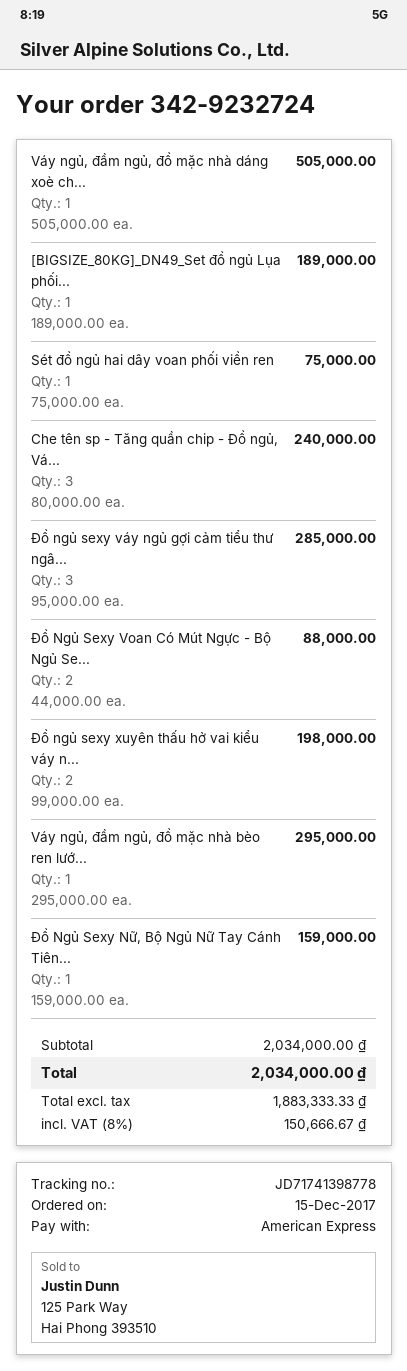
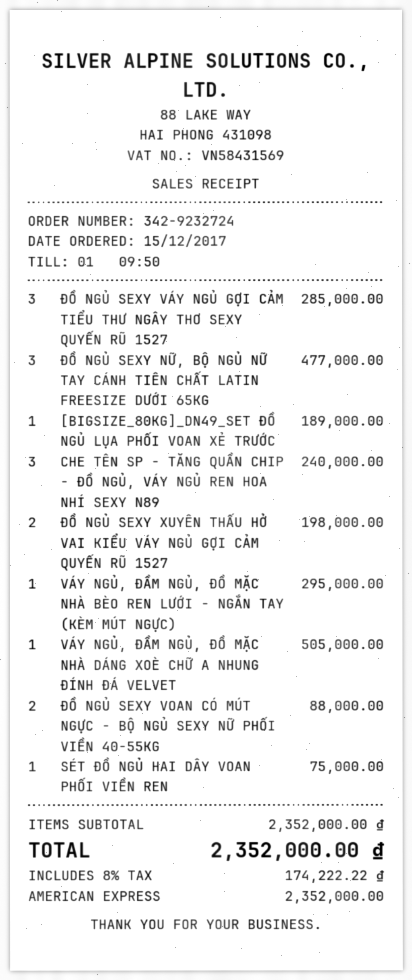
Đồ Ngủ Sexy Nữ, Bộ Ngủ Nữ Tay Cánh Tiên...: 1 for 159000.00 -> 3 for 477000.00
subtotal: 2034000.00 -> 2352000.00
tax: 8% = 150666.67 -> 8% = 174222.22
total: 2034000.00 -> 2352000.00

